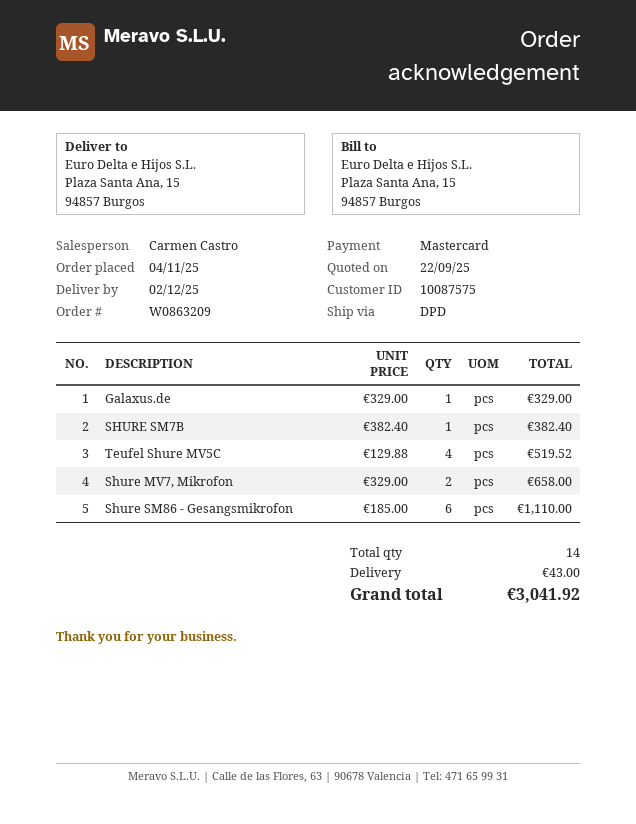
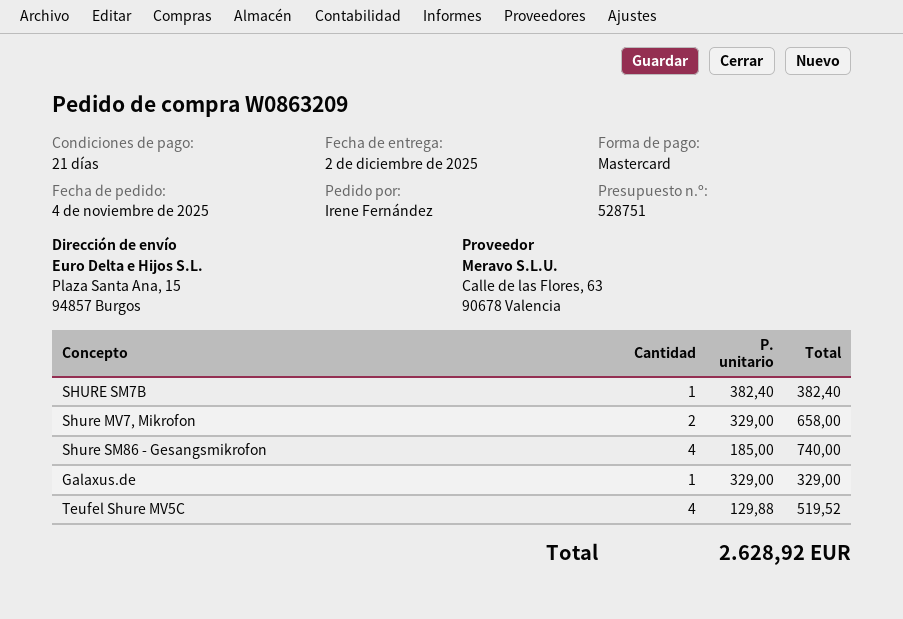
Shure SM86 - Gesangsmikrofon: 6 x 185.00 = 1110.00 -> 4 x 185.00 = 740.00
shipping: 43.00 -> none
total: 3041.92 -> 2628.92

